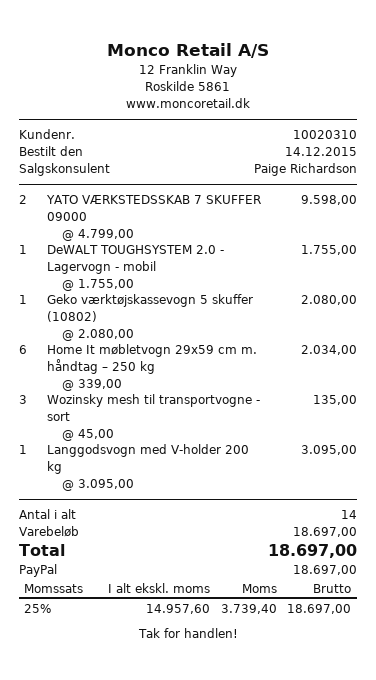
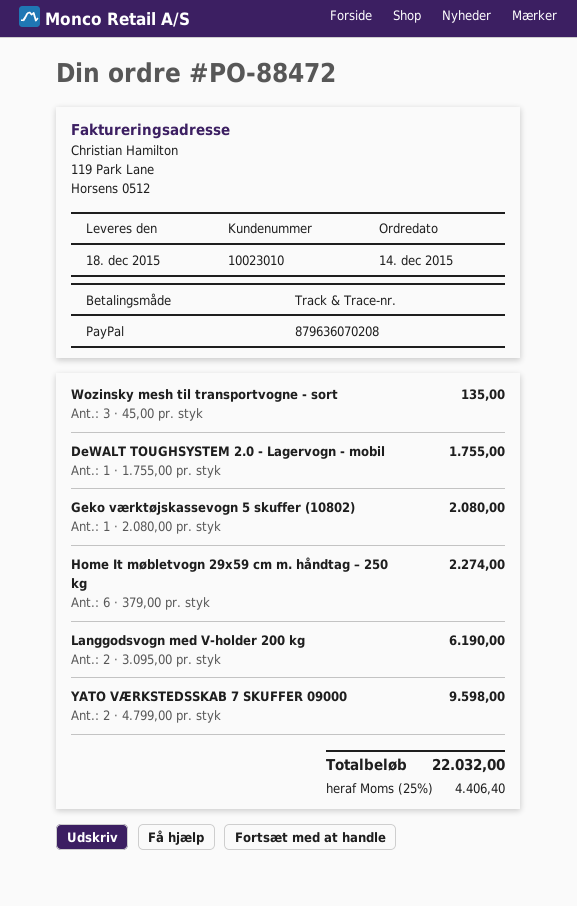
customer number: 10020310 -> 10023010
Home It møbletvogn 29x59 cm m. håndtag – 250 kg: 6 x 339.00 = 2034.00 -> 6 x 379.00 = 2274.00
Langgodsvogn med V-holder 200 kg: 1 x 3095.00 = 3095.00 -> 2 x 3095.00 = 6190.00
tax: 25% = 3739.40 -> 25% = 4406.40
total: 18697.00 -> 22032.00

